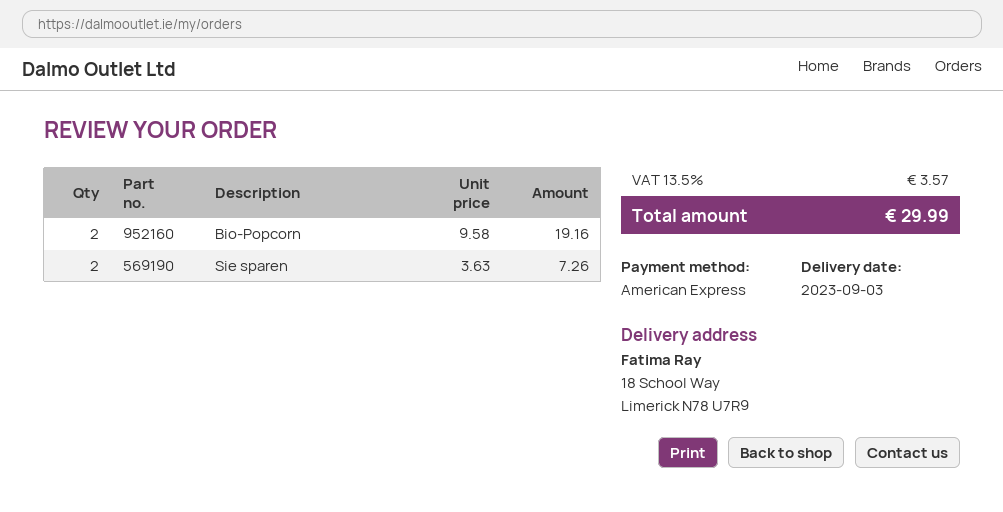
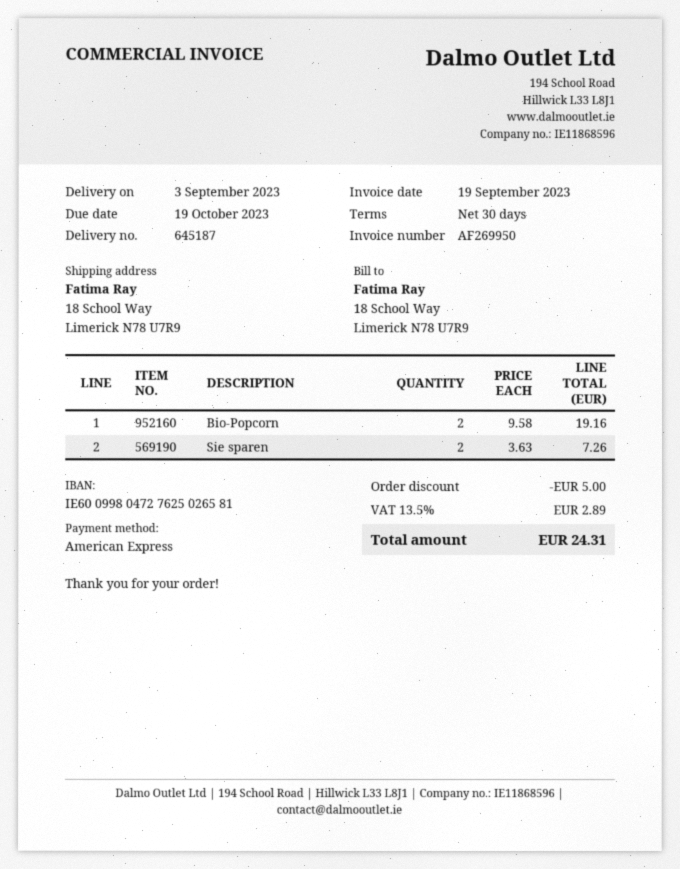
discount: none -> 5.00
tax: 13.5% = 3.57 -> 13.5% = 2.89
total: 29.99 -> 24.31

